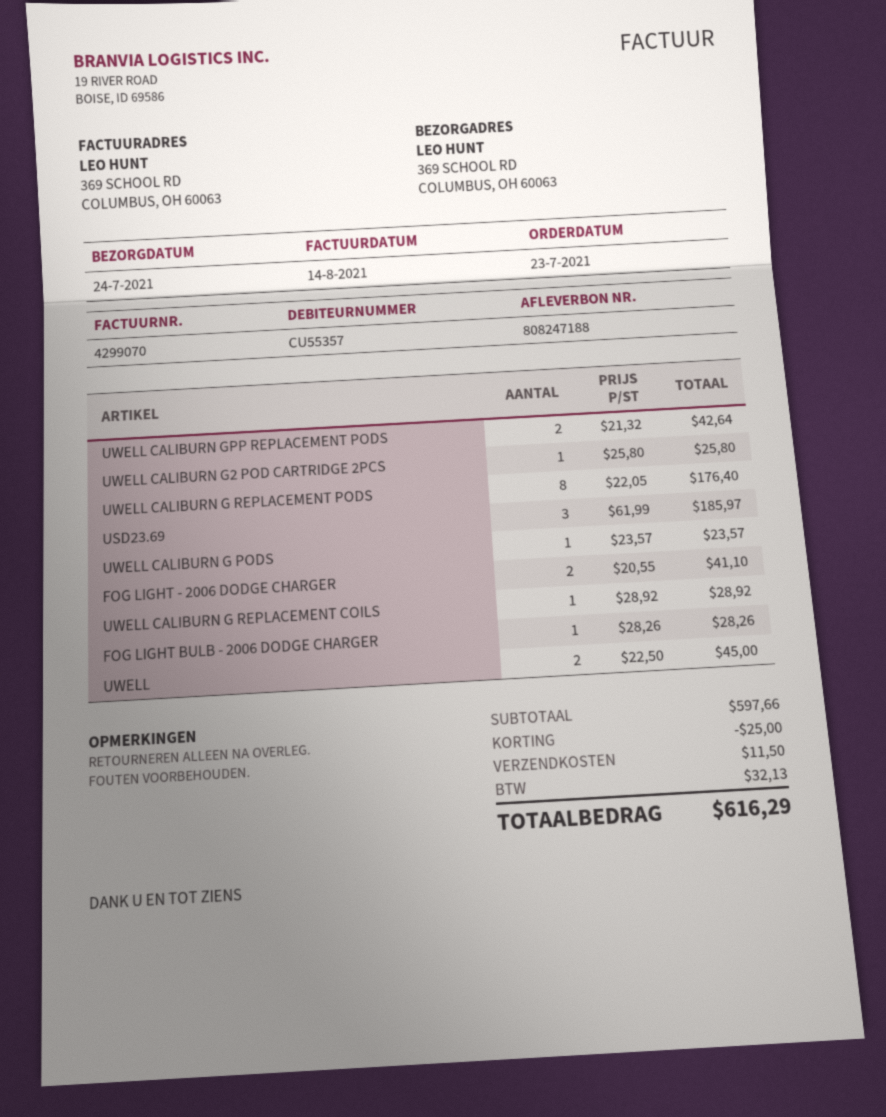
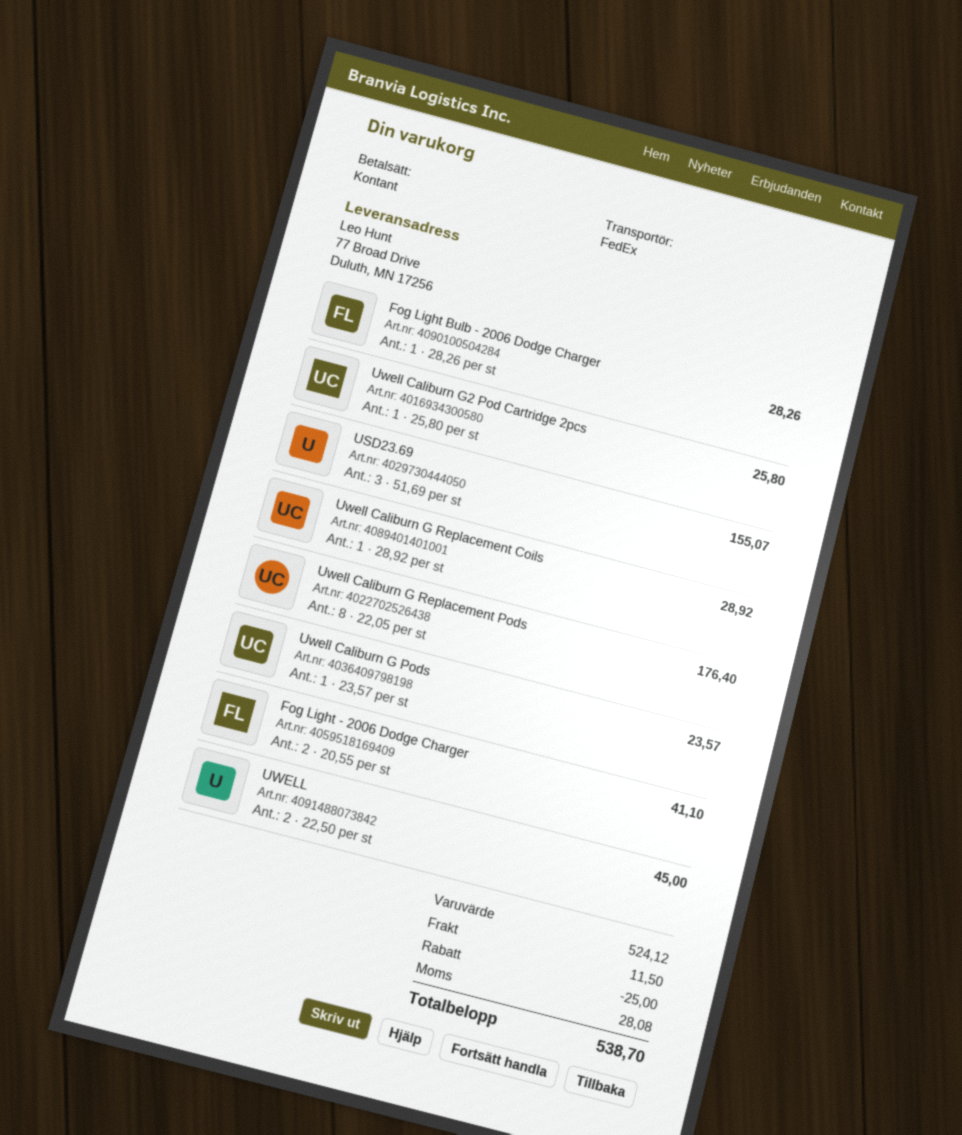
ship to: 369 SCHOOL RD, COLUMBUS, OH 60063 -> 77 Broad Drive, Duluth, MN 17256
UWELL CALIBURN GPP REPLACEMENT PODS: 2 x 21.32 = 42.64 -> none
USD23.69: 3 x 61.99 = 185.97 -> 3 x 51.69 = 155.07
subtotal: 597.66 -> 524.12
tax: 32.13 -> 28.08
total: 616.29 -> 538.70

